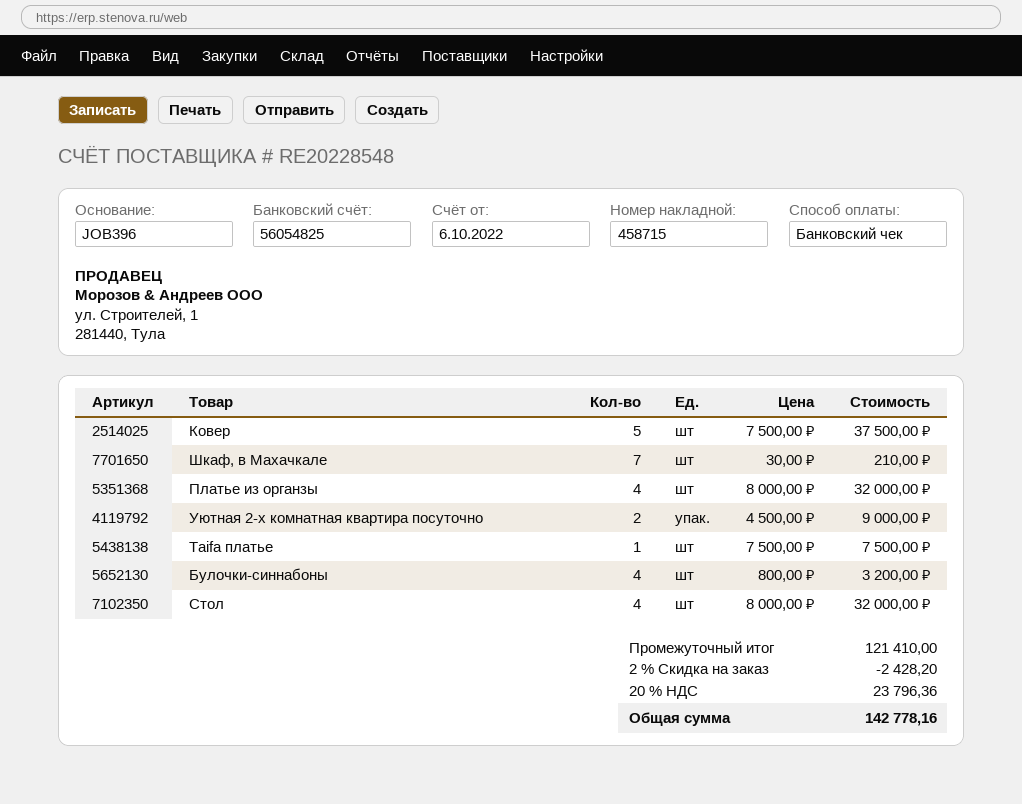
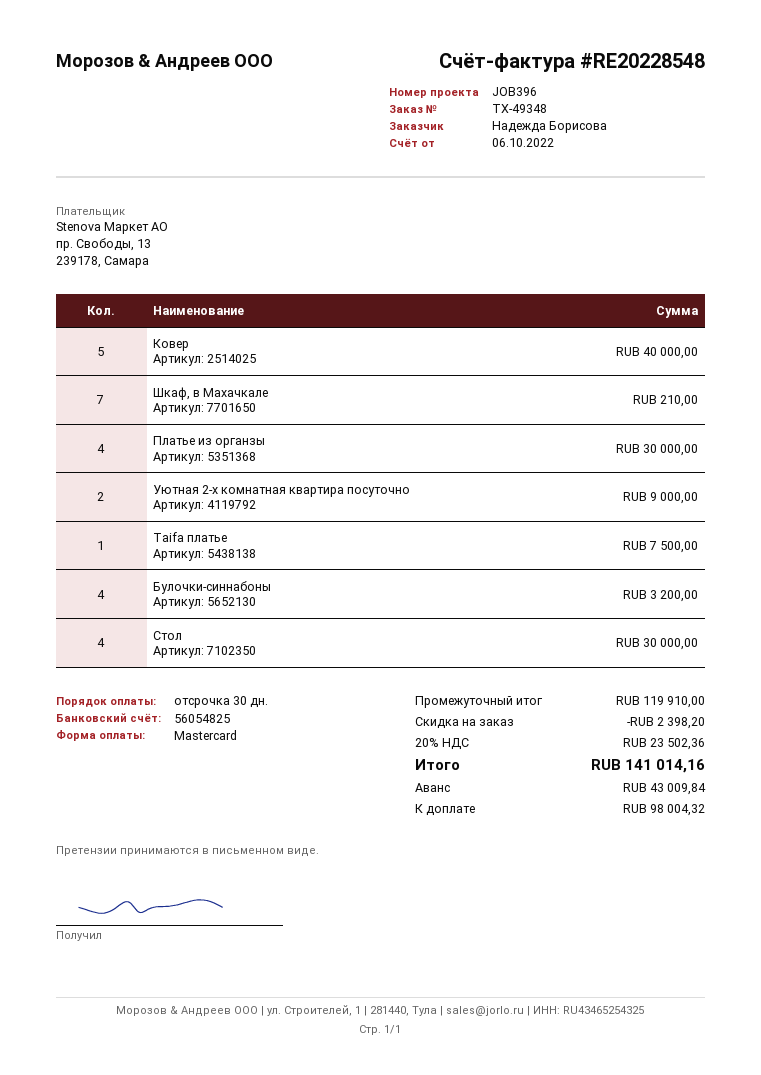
payment method: cheque -> Mastercard
Ковер: 5 for 37500.00 -> 5 for 40000.00
Платье из органзы: 4 for 32000.00 -> 4 for 30000.00
Стол: 4 for 32000.00 -> 4 for 30000.00
subtotal: 121410.00 -> 119910.00
discount: 2428.20 -> 2398.20
tax: 20% = 23796.36 -> 20% = 23502.36
total: 142778.16 -> 141014.16

